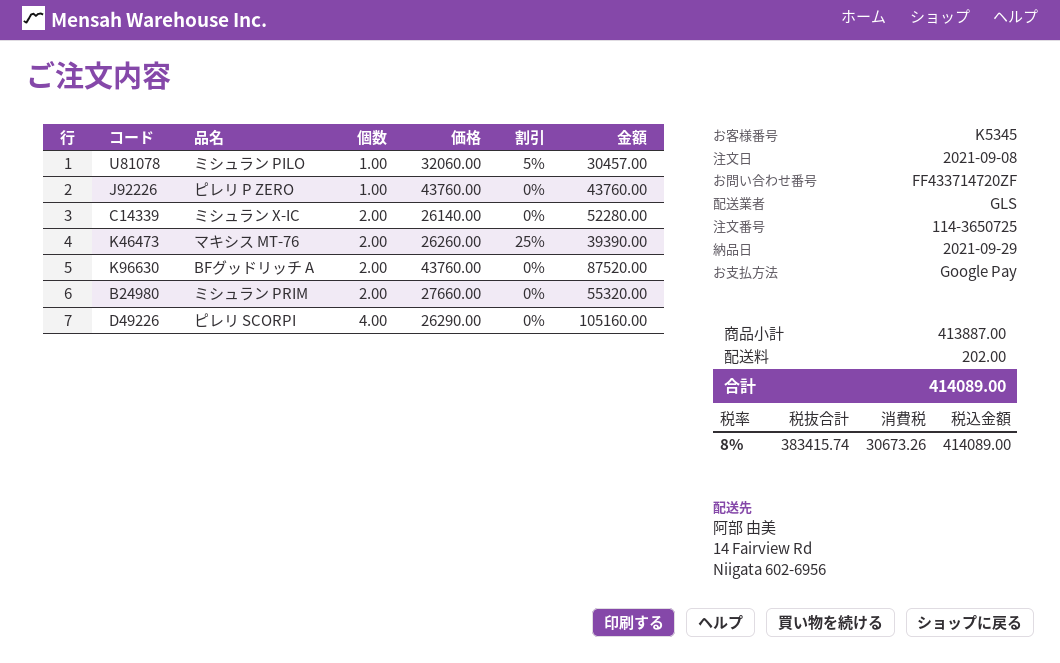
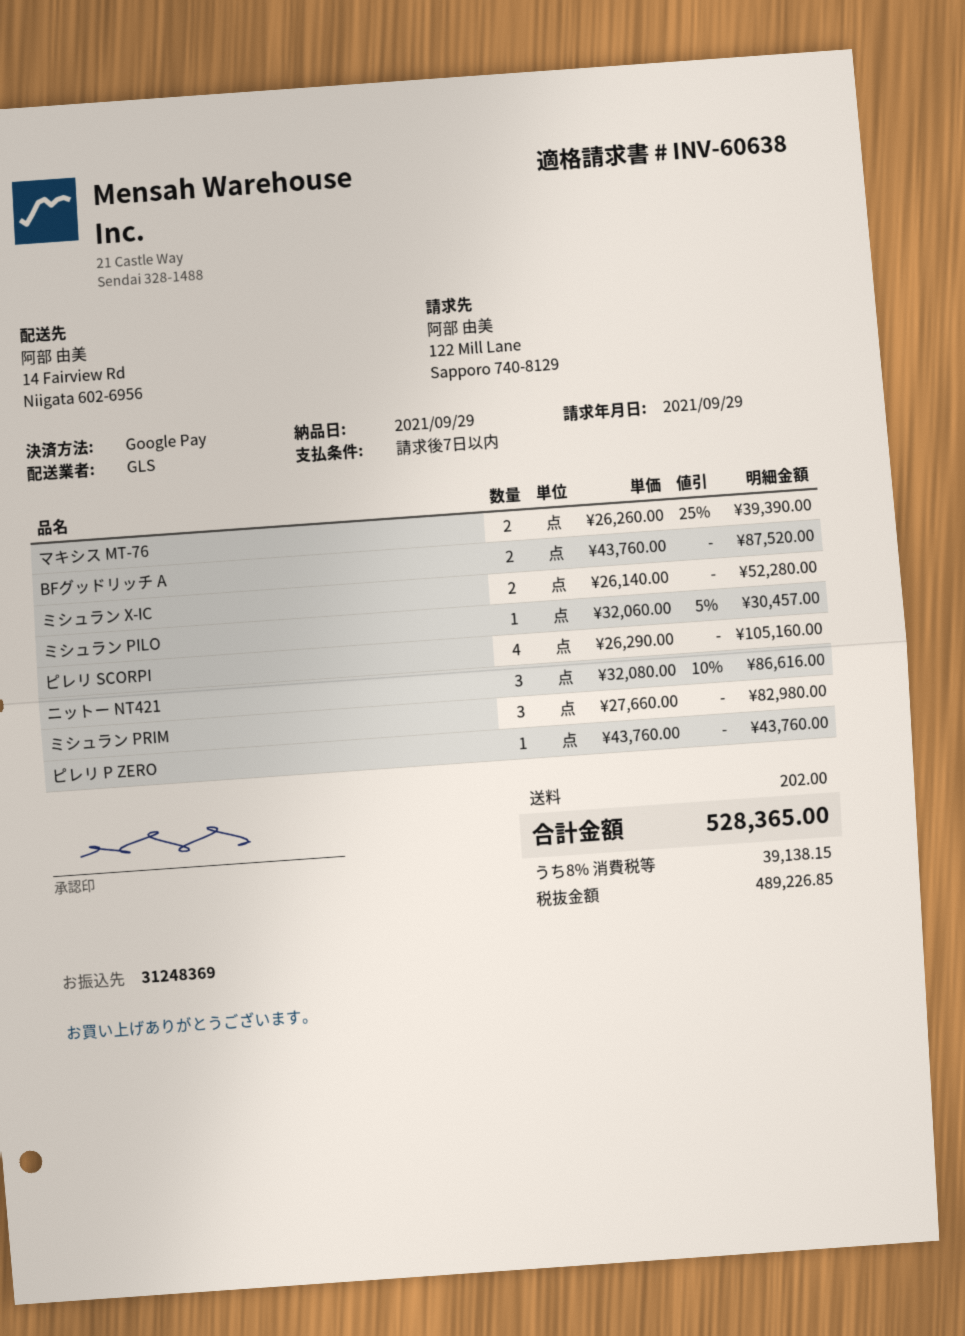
ミシュラン PRIM: 2 x 27660.00 = 55320.00 -> 3 x 27660.00 = 82980.00
ニットー NT421: none -> 3 x 32080.00 - 10% = 86616.00
net: 383415.74 -> 489226.85
tax: 8% = 30673.26 -> 8% = 39138.15
total: 414089.00 -> 528365.00

